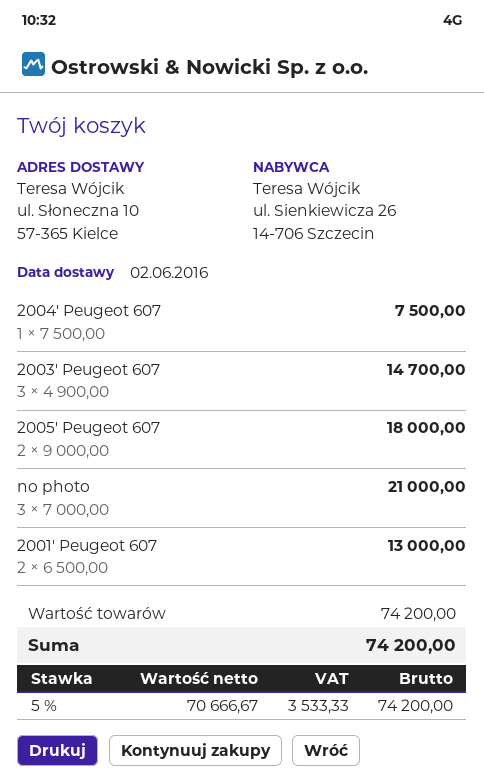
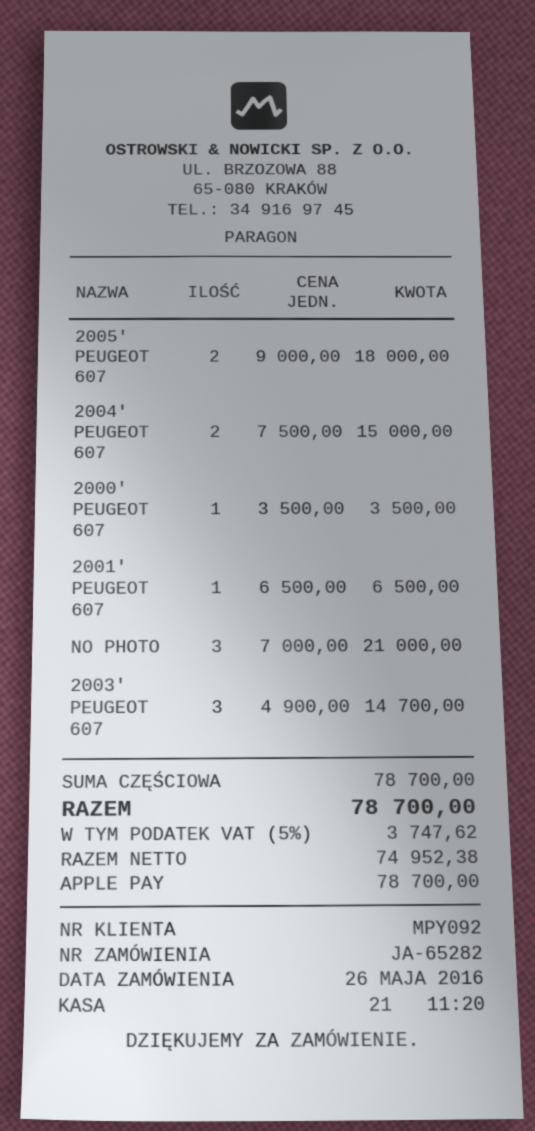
2004' Peugeot 607: 1 x 7500.00 = 7500.00 -> 2 x 7500.00 = 15000.00
2001' Peugeot 607: 2 x 6500.00 = 13000.00 -> 1 x 6500.00 = 6500.00
2000' PEUGEOT 607: none -> 1 x 3500.00 = 3500.00
subtotal: 74200.00 -> 78700.00
net: 70666.67 -> 74952.38
tax: 5% = 3533.33 -> 5% = 3747.62
total: 74200.00 -> 78700.00

